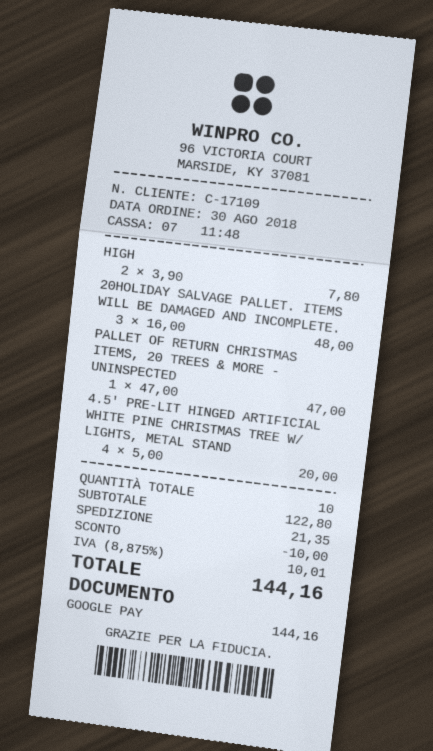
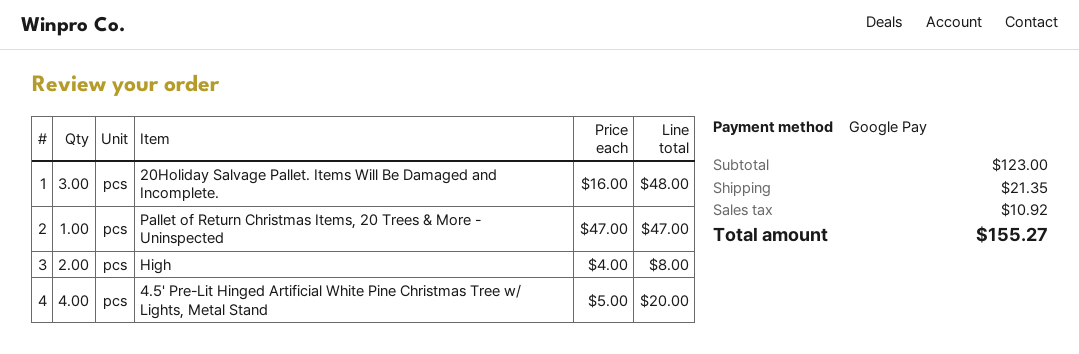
HIGH: 2 x 3.90 = 7.80 -> 2 x 4.00 = 8.00
subtotal: 122.80 -> 123.00
discount: 10.00 -> none
tax: 10.01 -> 10.92
total: 144.16 -> 155.27

